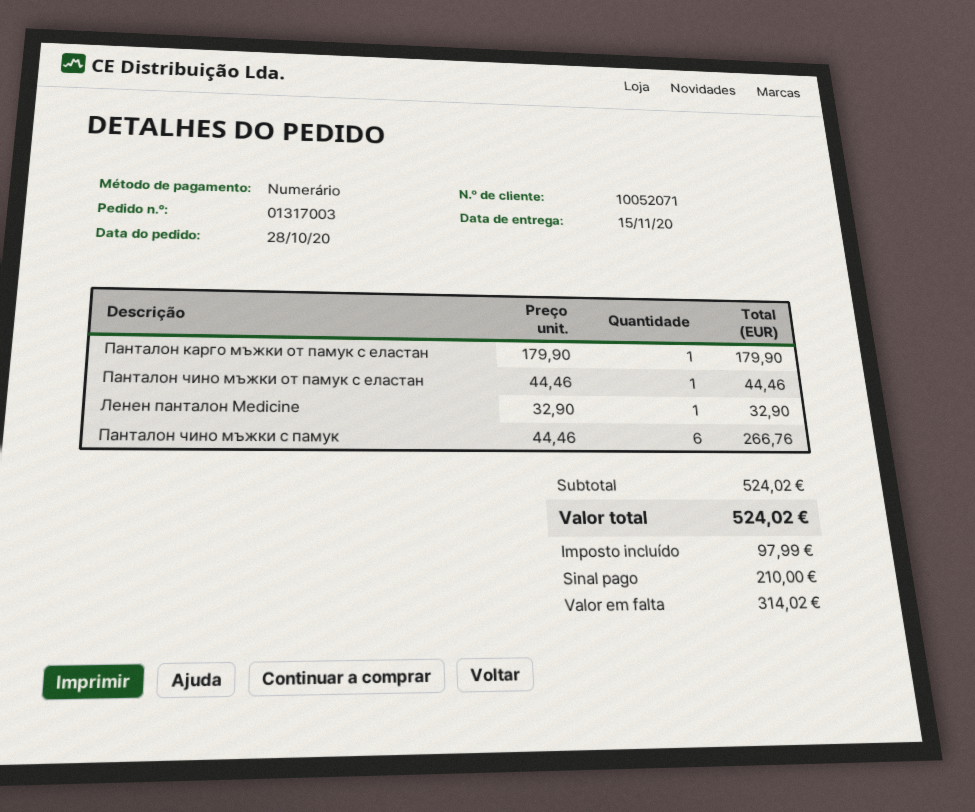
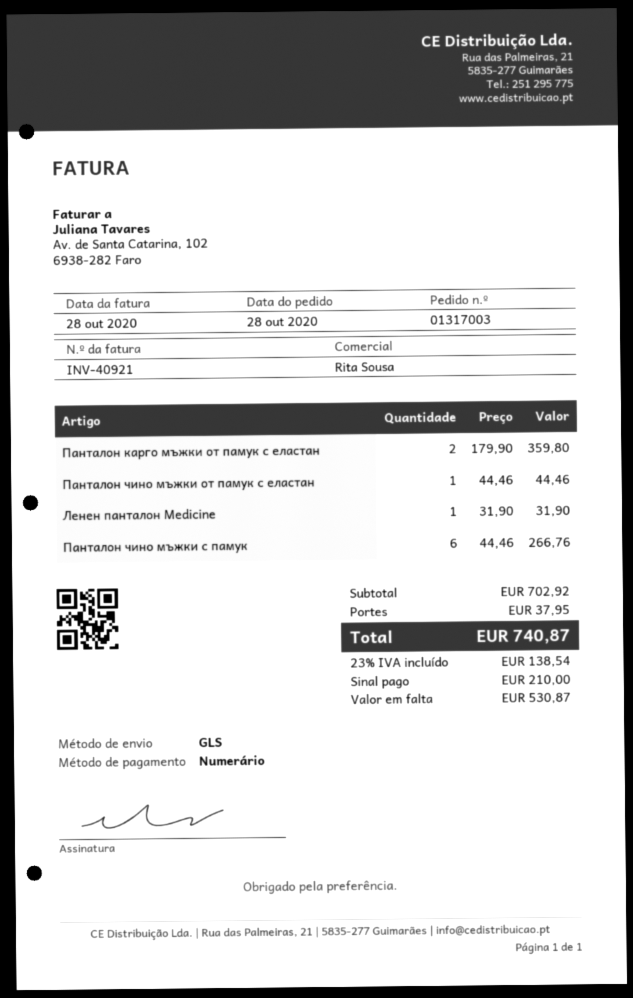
Панталон карго мъжки от памук с еластан: 1 x 179.90 = 179.90 -> 2 x 179.90 = 359.80
Ленен панталон Medicine: 1 x 32.90 = 32.90 -> 1 x 31.90 = 31.90
subtotal: 524.02 -> 702.92
shipping: none -> 37.95
tax: 97.99 -> 138.54
total: 524.02 -> 740.87
balance: 314.02 -> 530.87

